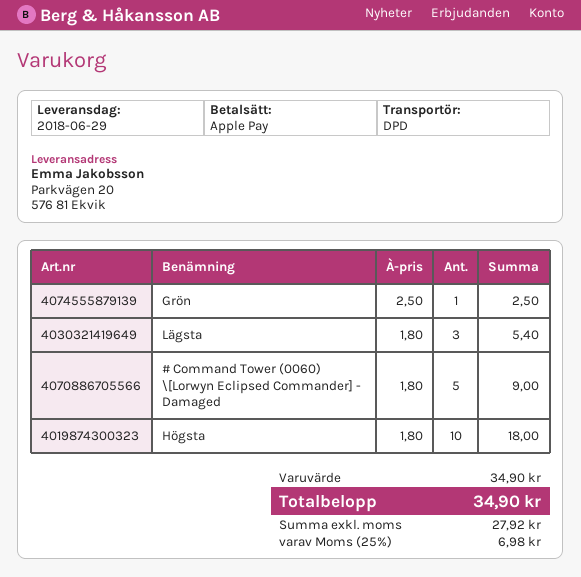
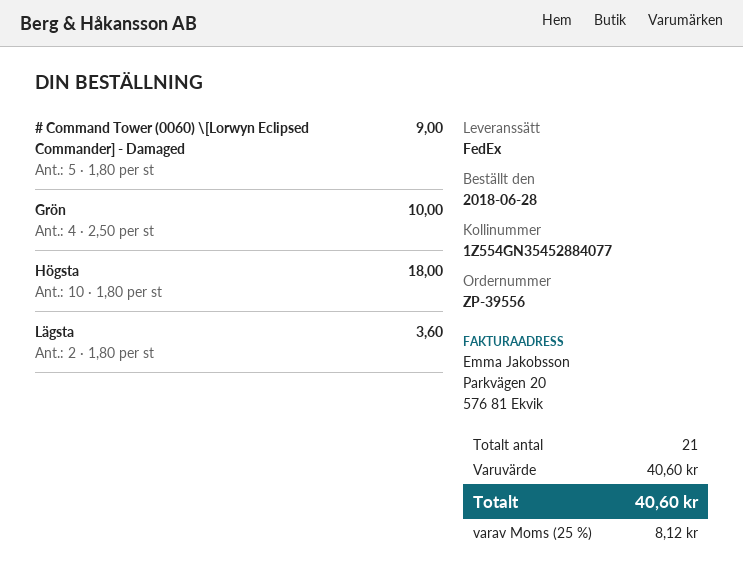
shipping method: DPD -> FedEx
Grön: 1 x 2.50 = 2.50 -> 4 x 2.50 = 10.00
Lägsta: 3 x 1.80 = 5.40 -> 2 x 1.80 = 3.60
subtotal: 34.90 -> 40.60
tax: 25% = 6.98 -> 25% = 8.12
total: 34.90 -> 40.60

